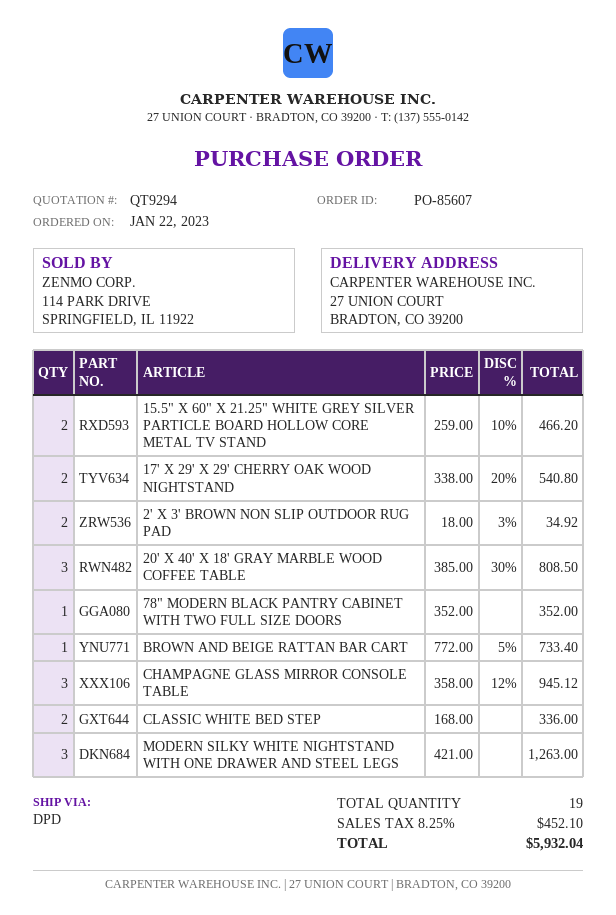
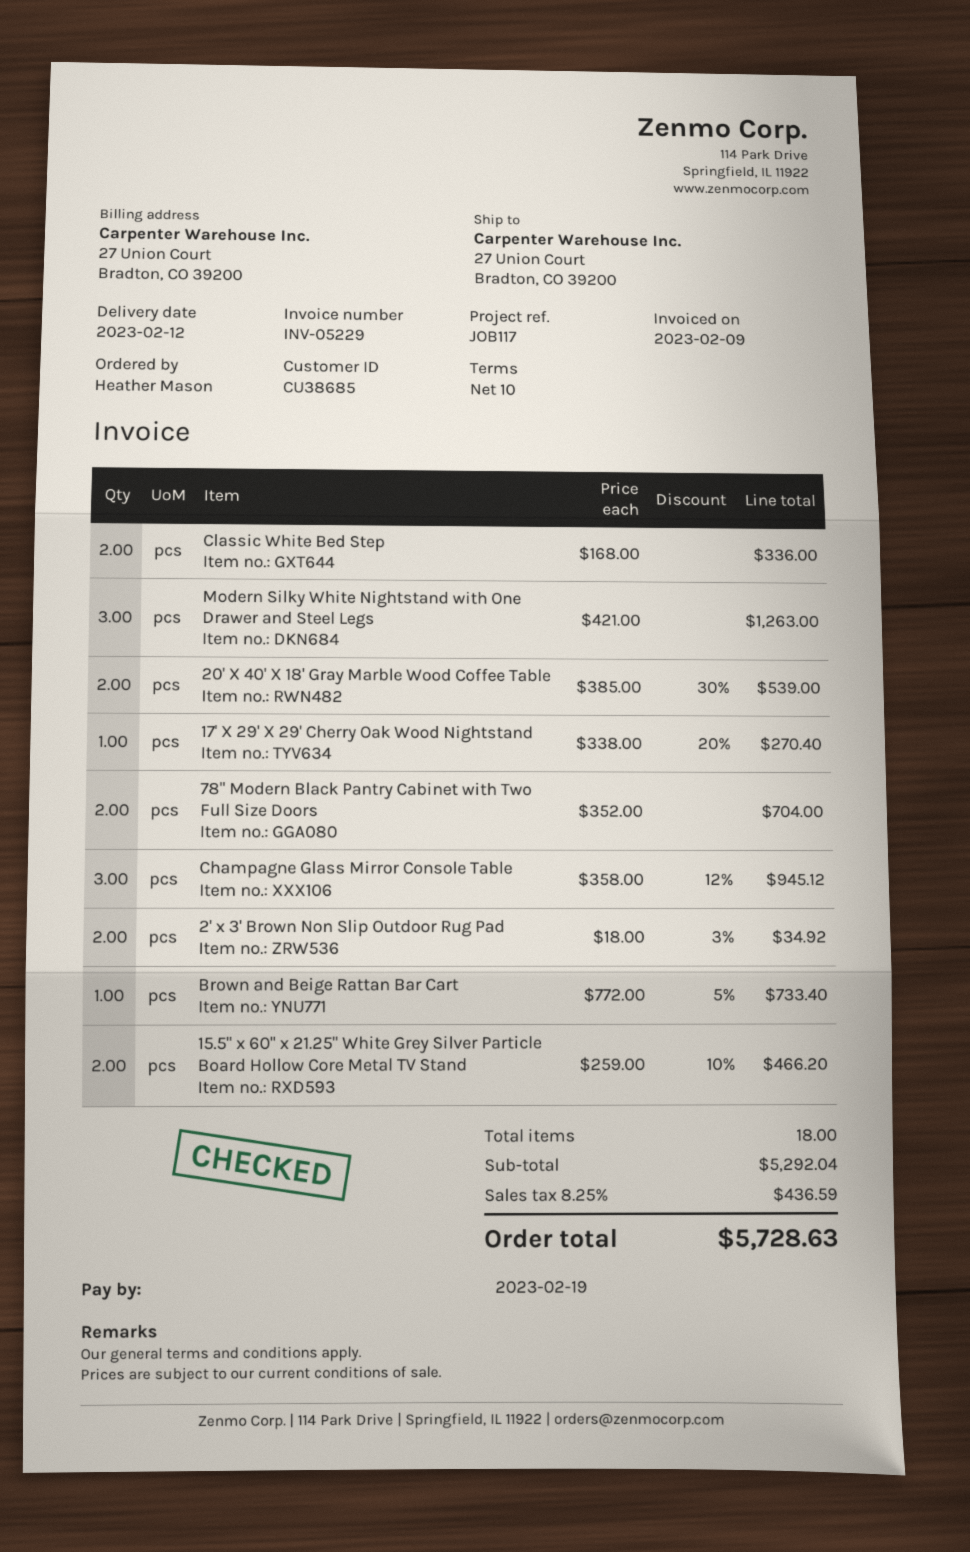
17' X 29' X 29' CHERRY OAK WOOD NIGHTSTAND: 2 x 338.00 - 20% = 540.80 -> 1 x 338.00 - 20% = 270.40
20' X 40' X 18' GRAY MARBLE WOOD COFFEE TABLE: 3 x 385.00 - 30% = 808.50 -> 2 x 385.00 - 30% = 539.00
78" MODERN BLACK PANTRY CABINET WITH TWO FULL SIZE DOORS: 1 x 352.00 = 352.00 -> 2 x 352.00 = 704.00
total quantity: 19 -> 18
tax: 8.25% = 452.10 -> 8.25% = 436.59
total: 5932.04 -> 5728.63

